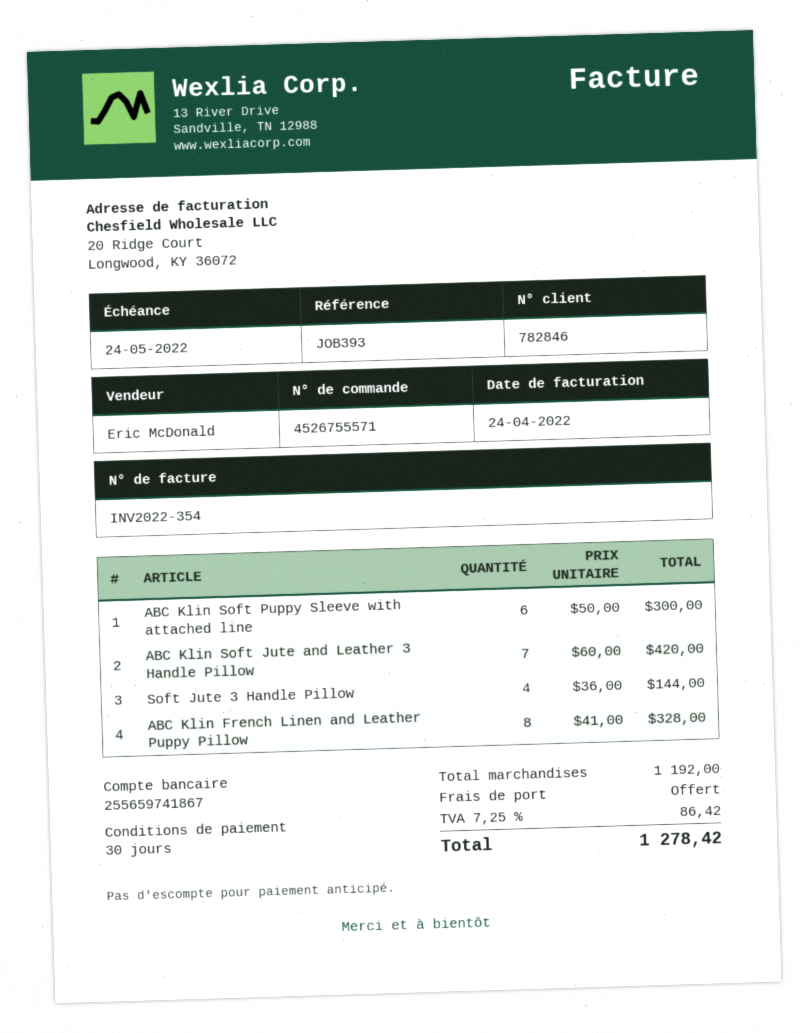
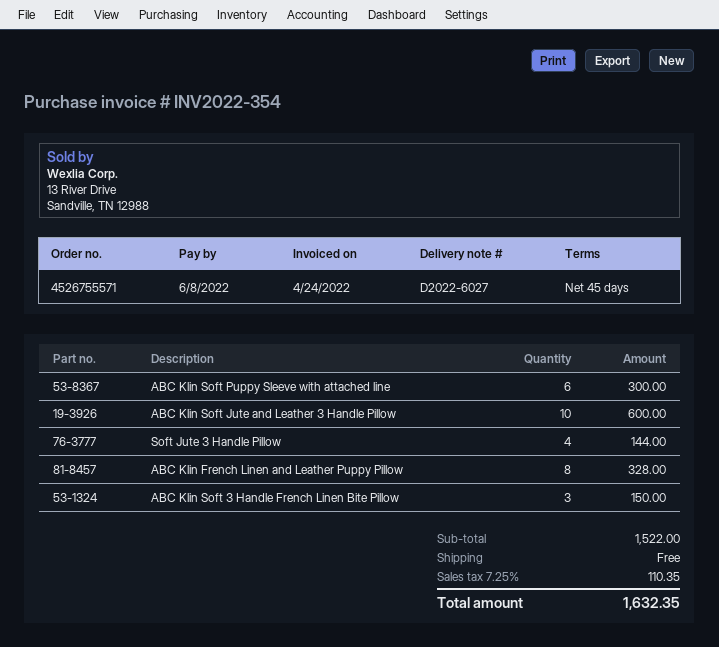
payment terms: 30 days -> 45 days
due date: 2022-05-24 -> 2022-06-08
ABC Klin Soft Jute and Leather 3 Handle Pillow: 7 for 420.00 -> 10 for 600.00
ABC Klin Soft 3 Handle French Linen Bite Pillow: none -> 3 for 150.00
subtotal: 1192.00 -> 1522.00
tax: 7.25% = 86.42 -> 7.25% = 110.35
total: 1278.42 -> 1632.35

